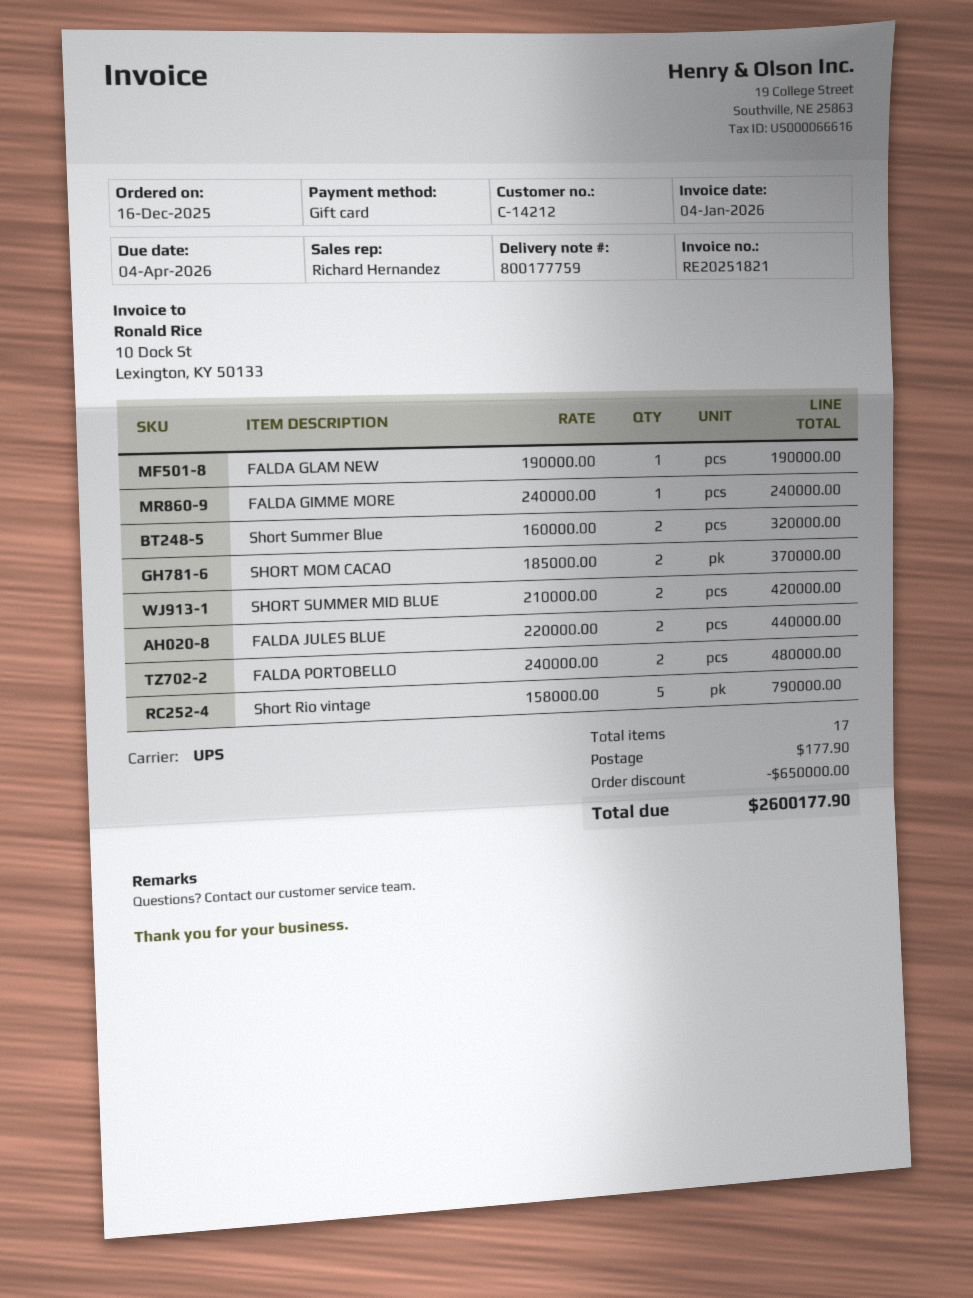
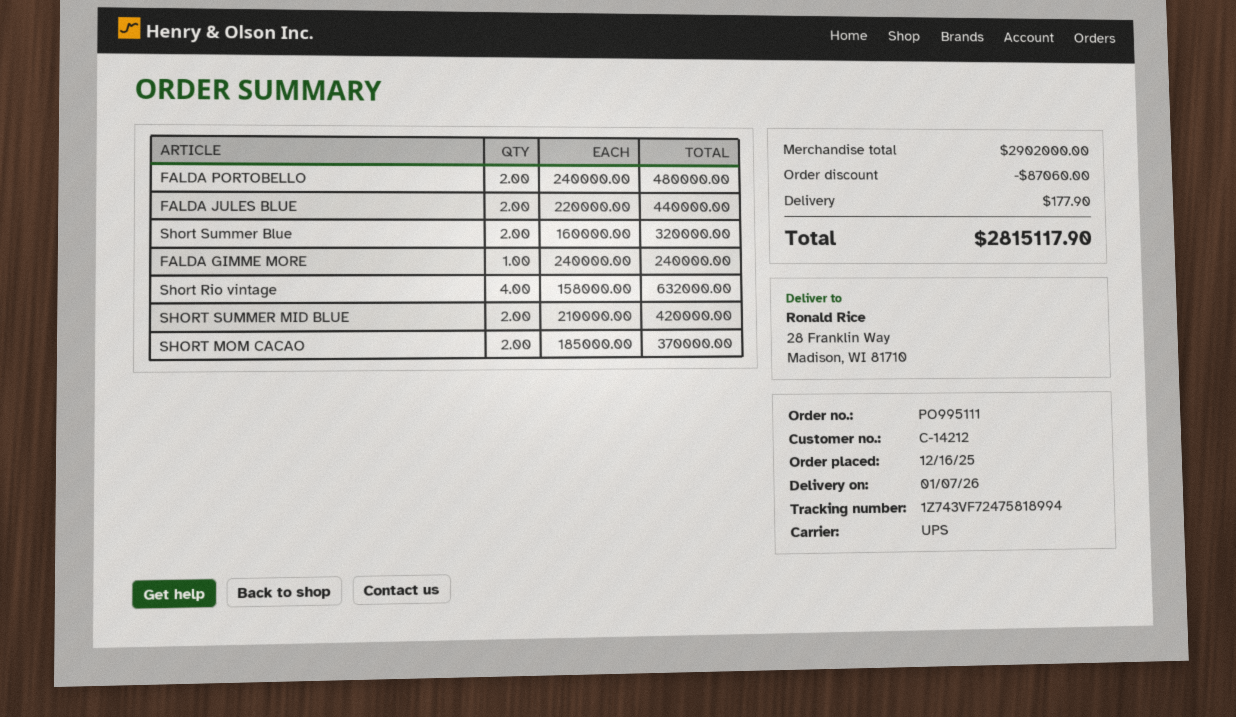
FALDA GLAM NEW: 1 x 190000.00 = 190000.00 -> none
Short Rio vintage: 5 x 158000.00 = 790000.00 -> 4 x 158000.00 = 632000.00
discount: 650000.00 -> 87060.00
total: 2600177.90 -> 2815117.90

